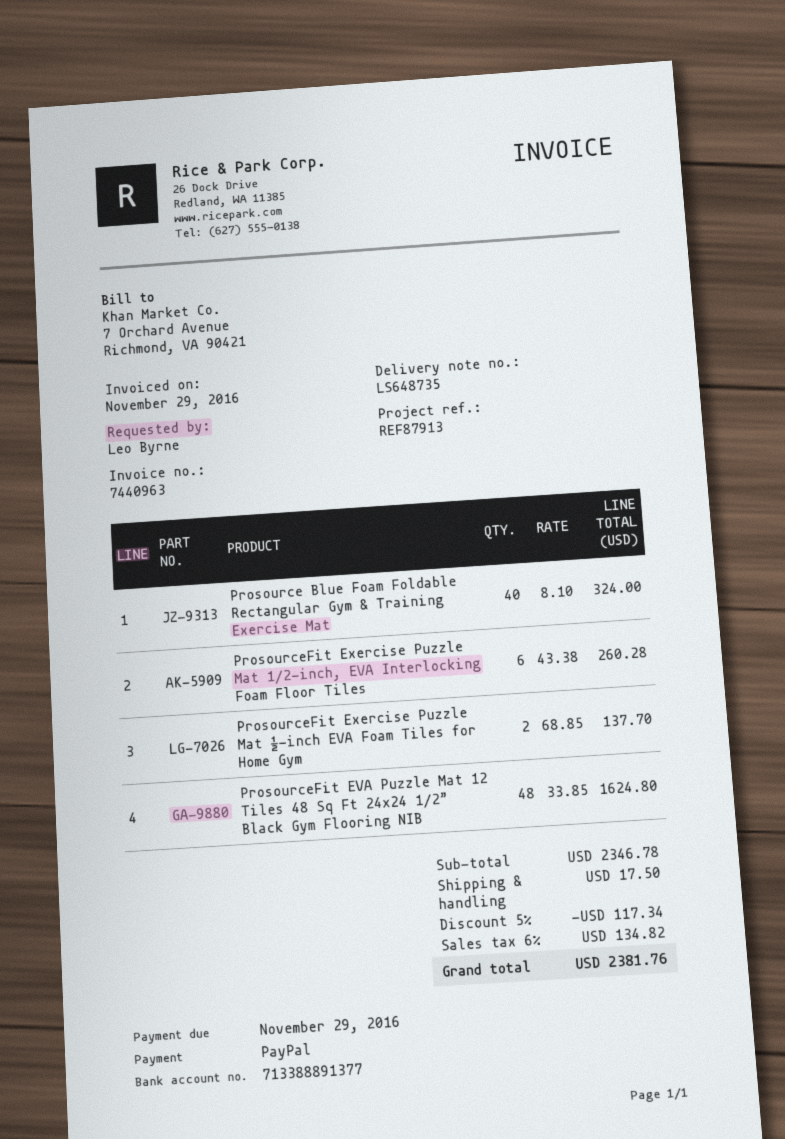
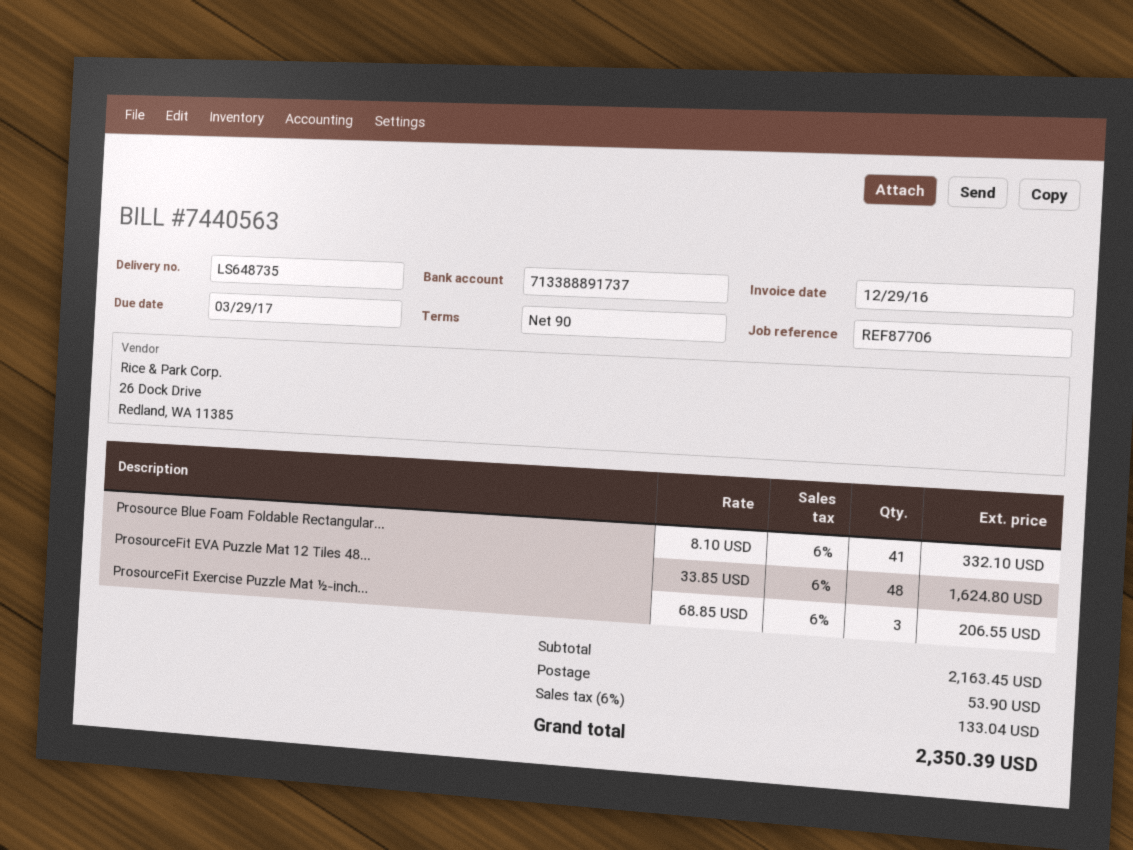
invoice number: 7440963 -> 7440563
invoice date: 2016-11-29 -> 2016-12-29
due date: 2016-11-29 -> 2017-03-29
reference: REF87913 -> REF87706
bank account: 713388891377 -> 713388891737
Prosource Blue Foam Foldable Rectangular Gym & Training Exercise Mat: 40 x 8.10 = 324.00 -> 41 x 8.10 = 332.10
ProsourceFit Exercise Puzzle Mat 1/2-inch, EVA Interlocking Foam Floor Tiles: 6 x 43.38 = 260.28 -> none
ProsourceFit Exercise Puzzle Mat ½-inch EVA Foam Tiles for Home Gym: 2 x 68.85 = 137.70 -> 3 x 68.85 = 206.55
subtotal: 2346.78 -> 2163.45
discount: 5% = 117.34 -> none
shipping: 17.50 -> 53.90
tax: 6% = 134.82 -> 6% = 133.04
total: 2381.76 -> 2350.39

